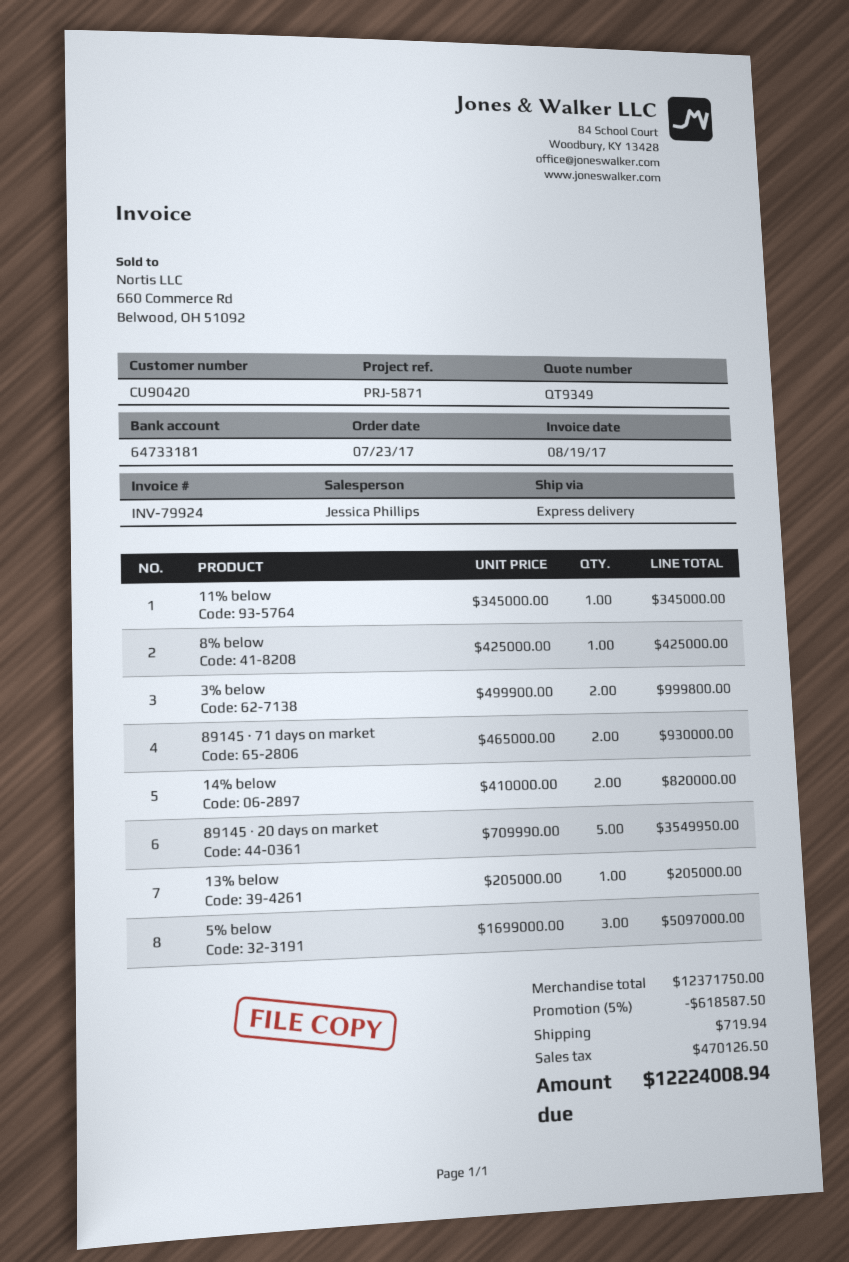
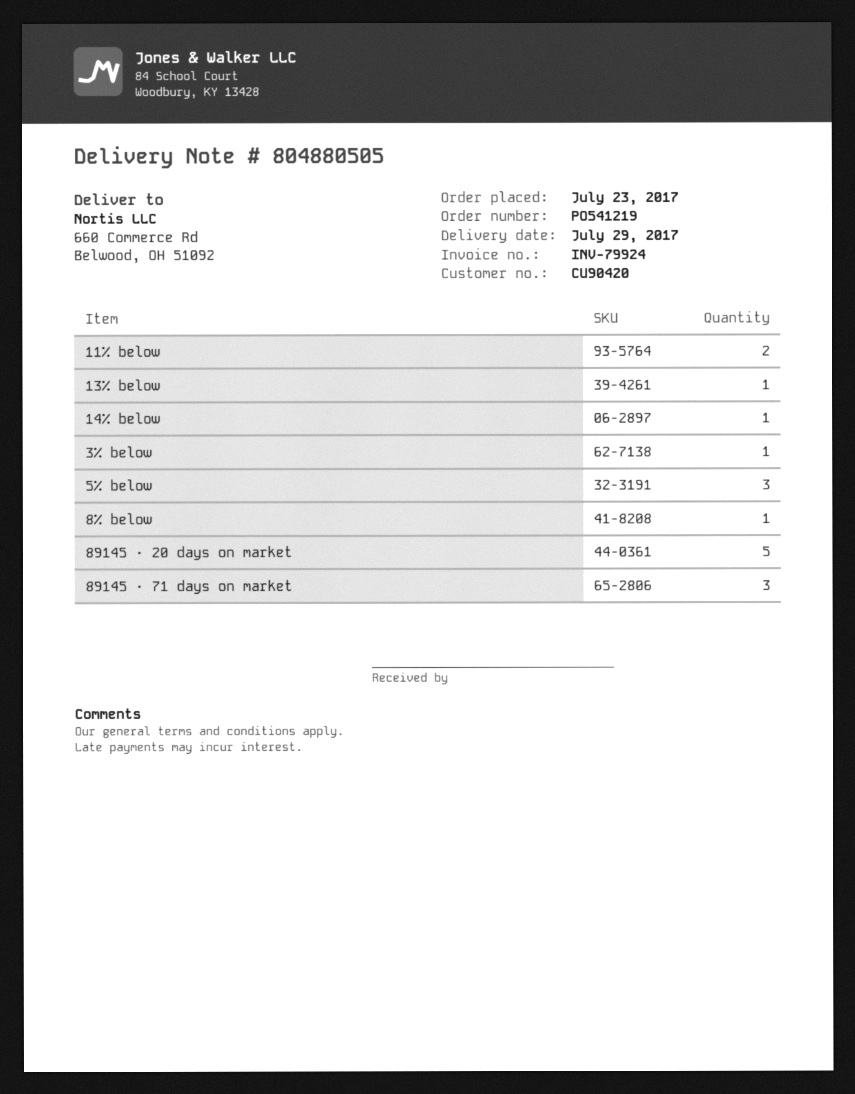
11% below: 1 -> 2
3% below: 2 -> 1
89145 · 71 days on market: 2 -> 3
14% below: 2 -> 1

